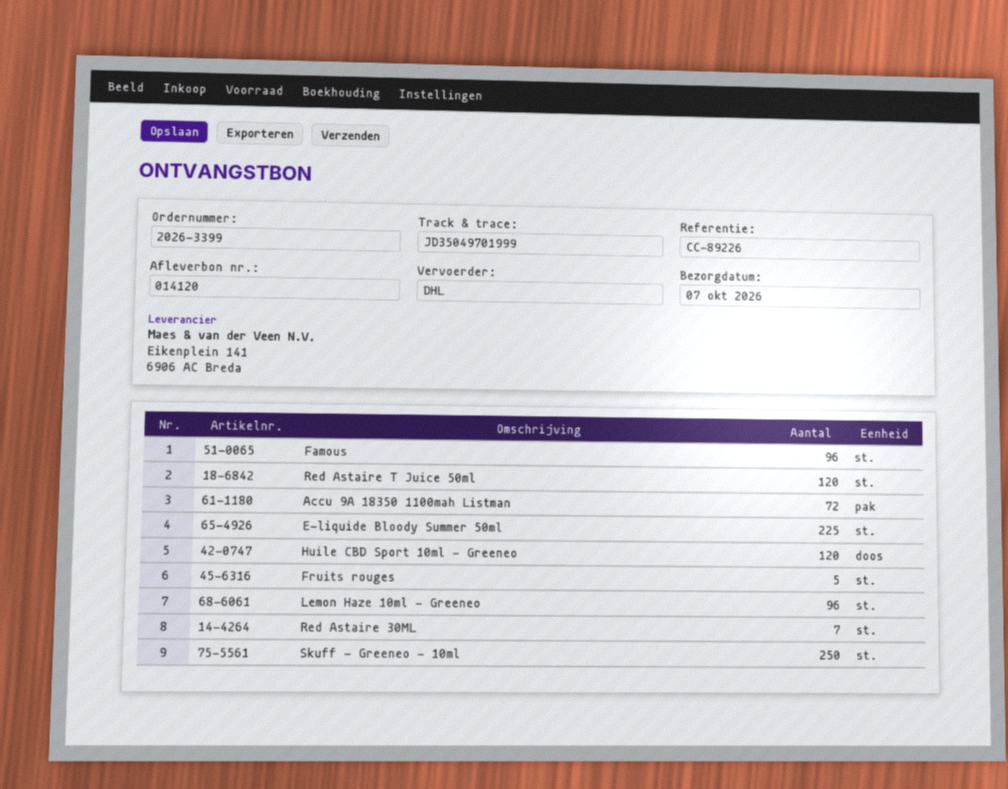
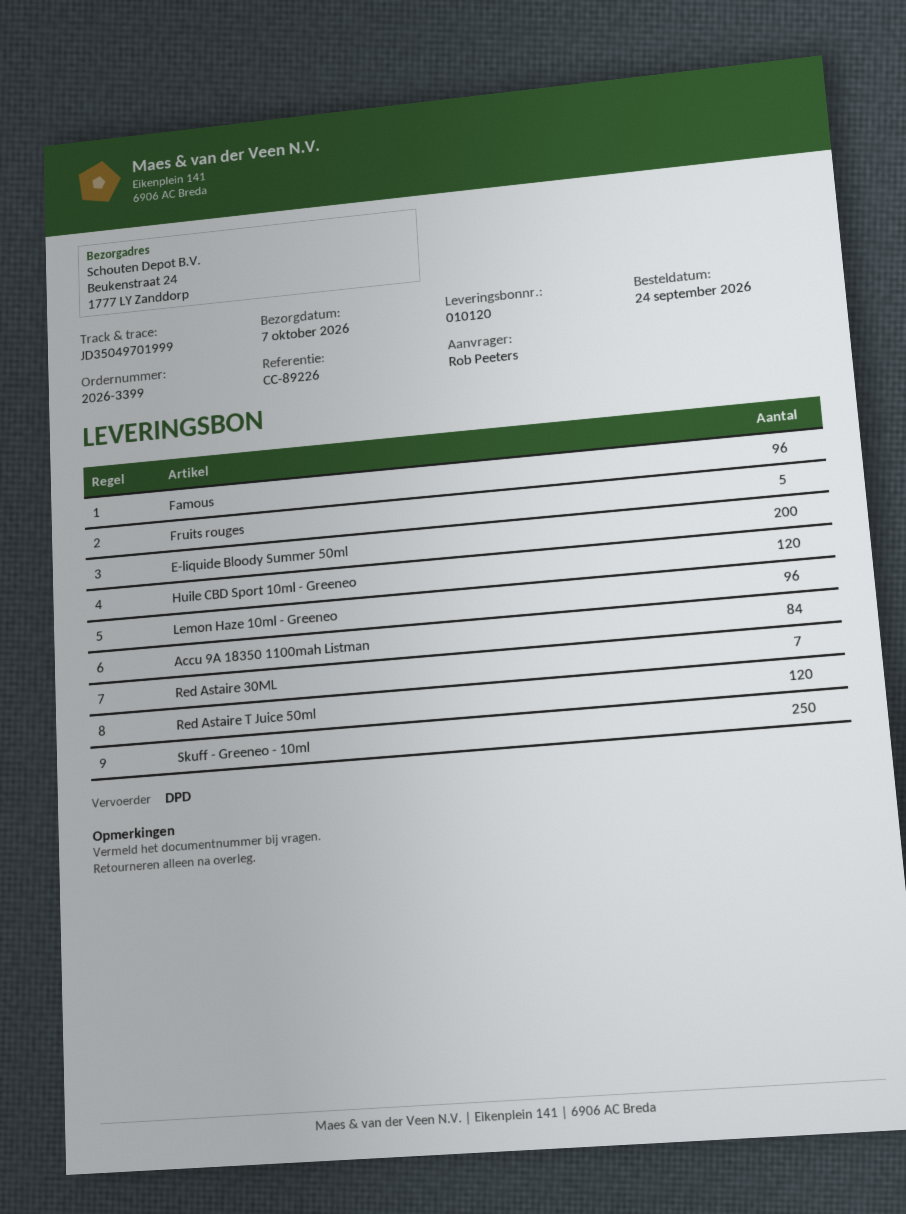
delivery note number: 014120 -> 010120
shipping method: DHL -> DPD
Accu 9A 18350 1100mah Listman: 72 -> 84
E-liquide Bloody Summer 50ml: 225 -> 200

